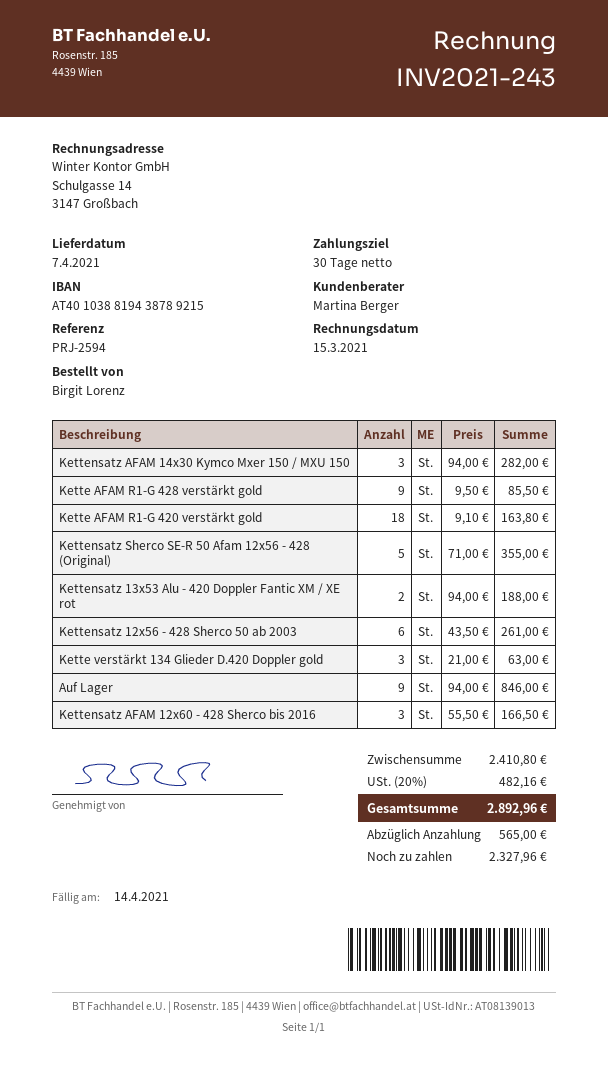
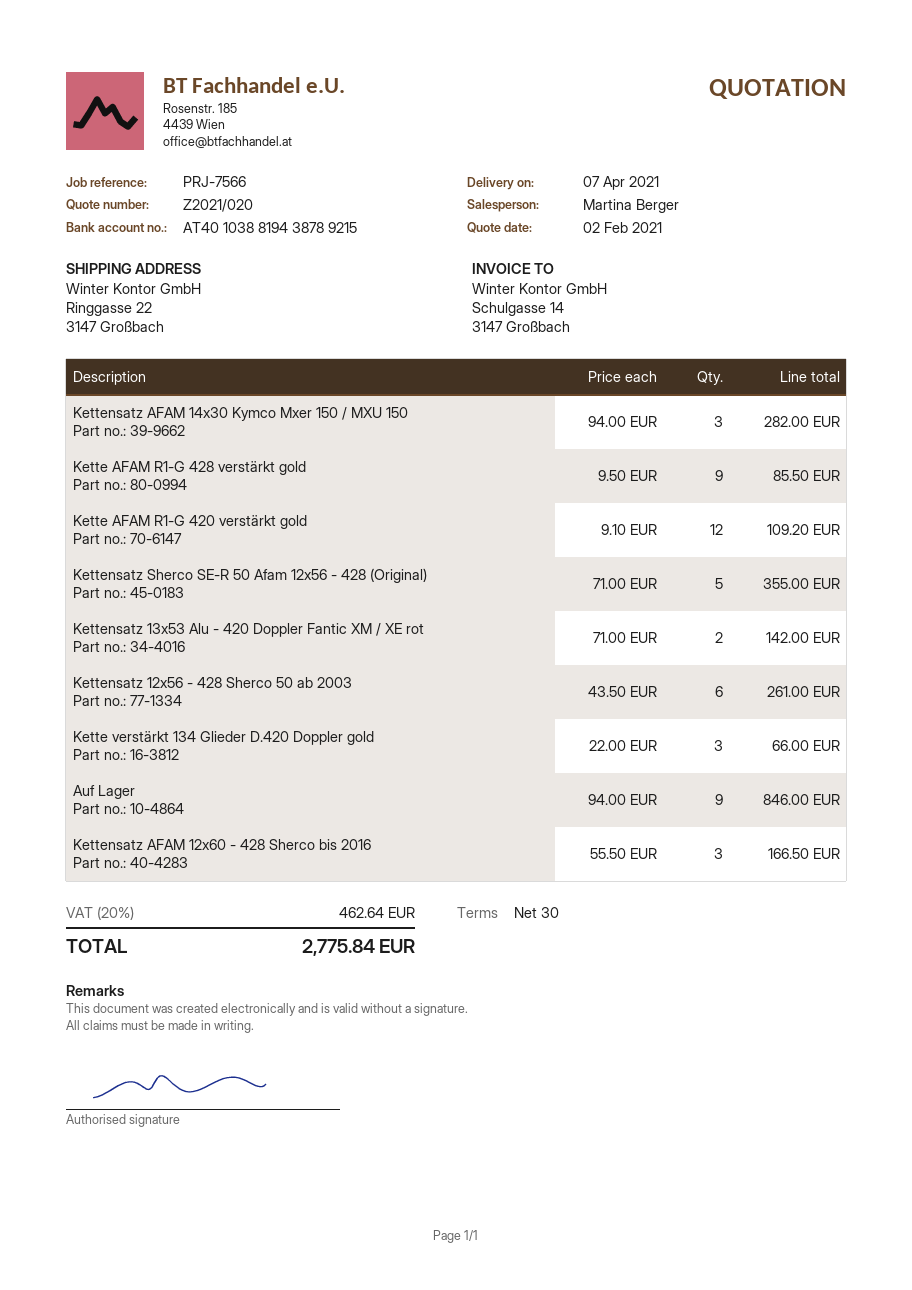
reference: PRJ-2594 -> PRJ-7566
Kette AFAM R1-G 420 verstärkt gold: 18 x 9.10 = 163.80 -> 12 x 9.10 = 109.20
Kettensatz 13x53 Alu - 420 Doppler Fantic XM / XE rot: 2 x 94.00 = 188.00 -> 2 x 71.00 = 142.00
Kette verstärkt 134 Glieder D.420 Doppler gold: 3 x 21.00 = 63.00 -> 3 x 22.00 = 66.00
tax: 20% = 482.16 -> 20% = 462.64
total: 2892.96 -> 2775.84

